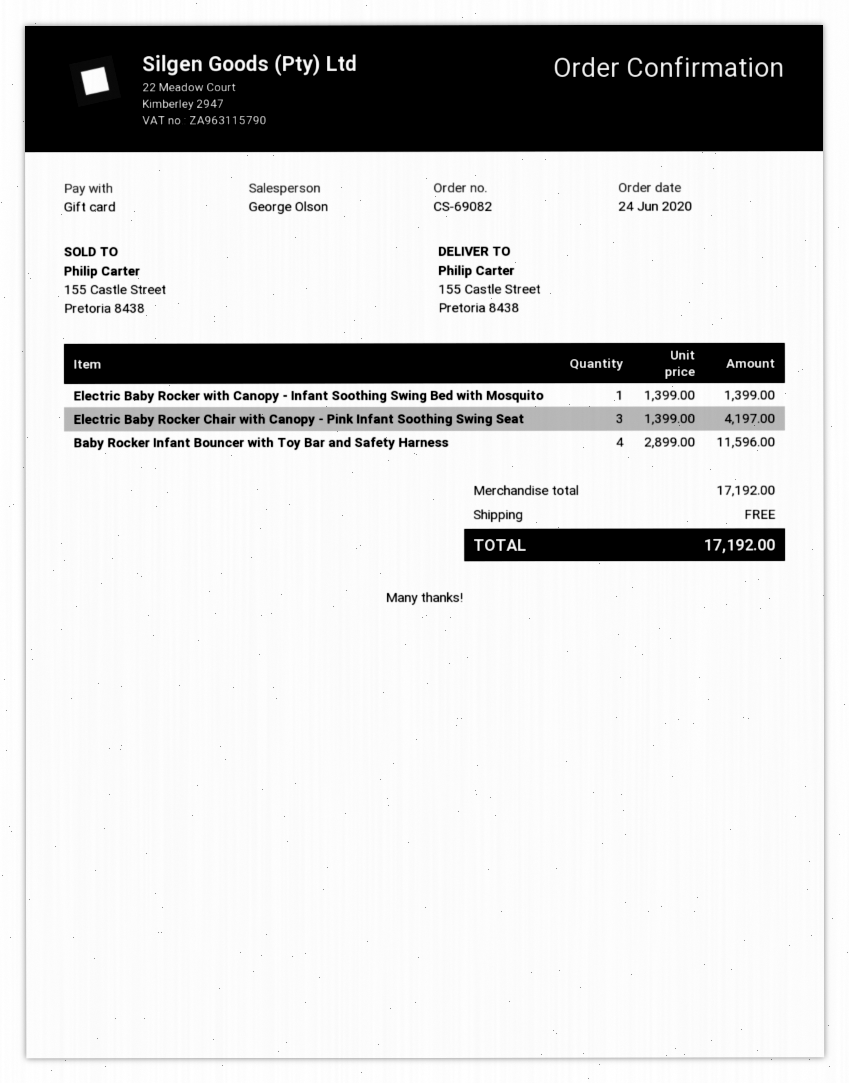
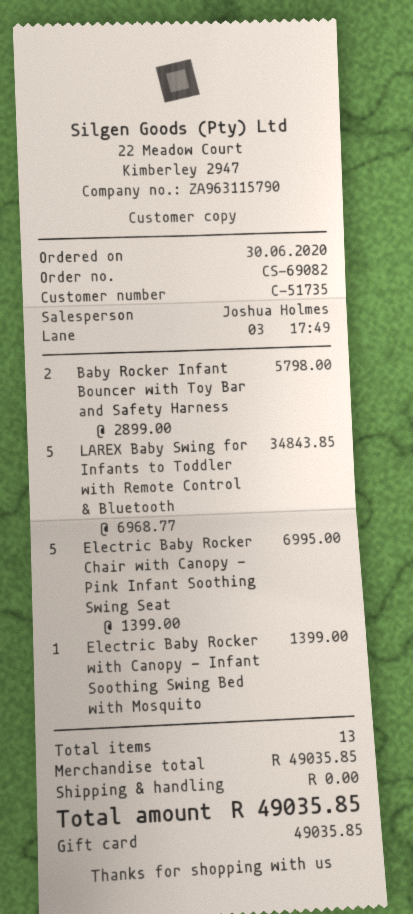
order date: 2020-06-24 -> 2020-06-30
sales rep: George Olson -> Joshua Holmes
Electric Baby Rocker Chair with Canopy - Pink Infant Soothing Swing Seat: 3 x 1399.00 = 4197.00 -> 5 x 1399.00 = 6995.00
Baby Rocker Infant Bouncer with Toy Bar and Safety Harness: 4 x 2899.00 = 11596.00 -> 2 x 2899.00 = 5798.00
LAREX Baby Swing for Infants to Toddler with Remote Control & Bluetooth: none -> 5 x 6968.77 = 34843.85
subtotal: 17192.00 -> 49035.85
total: 17192.00 -> 49035.85

